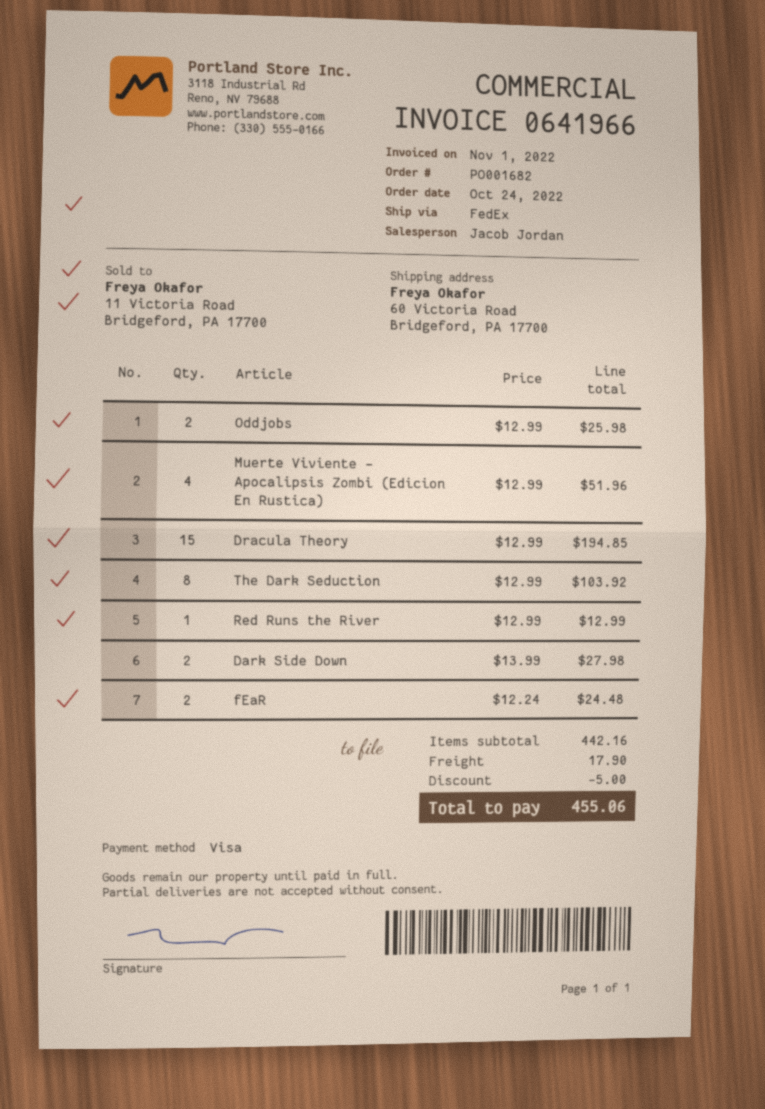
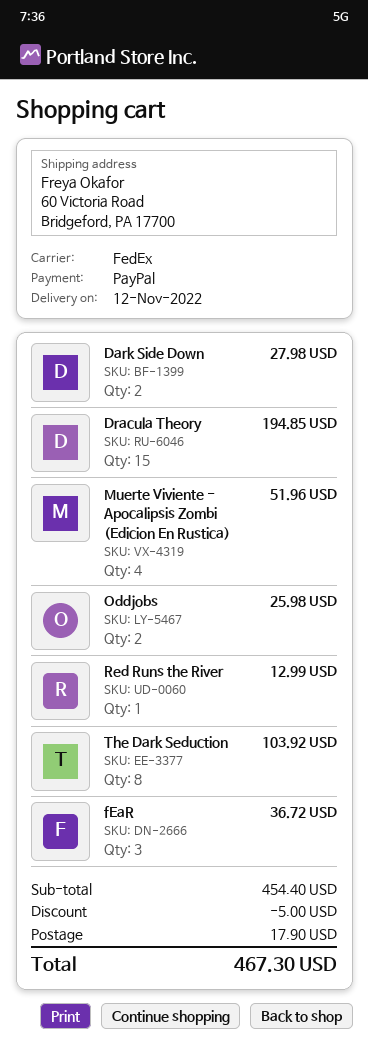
payment method: Visa -> PayPal
fEaR: 2 for 24.48 -> 3 for 36.72
subtotal: 442.16 -> 454.40
total: 455.06 -> 467.30

